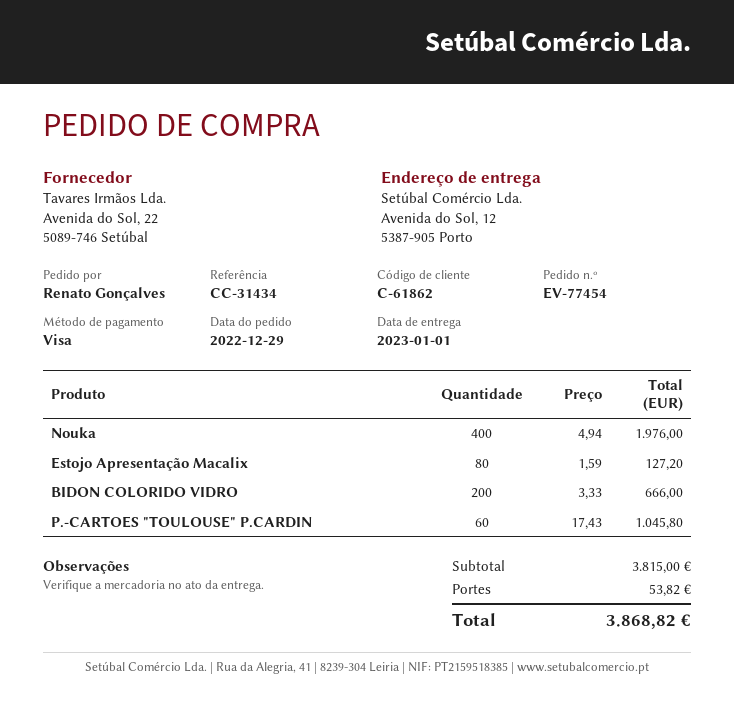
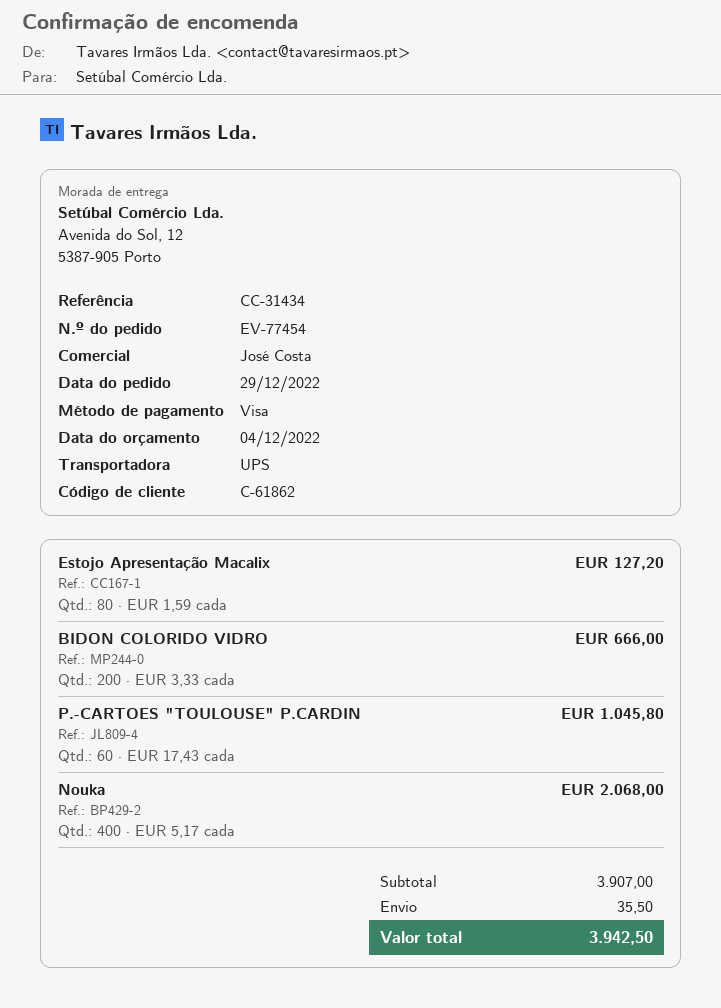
Nouka: 400 x 4.94 = 1976.00 -> 400 x 5.17 = 2068.00
subtotal: 3815.00 -> 3907.00
shipping: 53.82 -> 35.50
total: 3868.82 -> 3942.50

